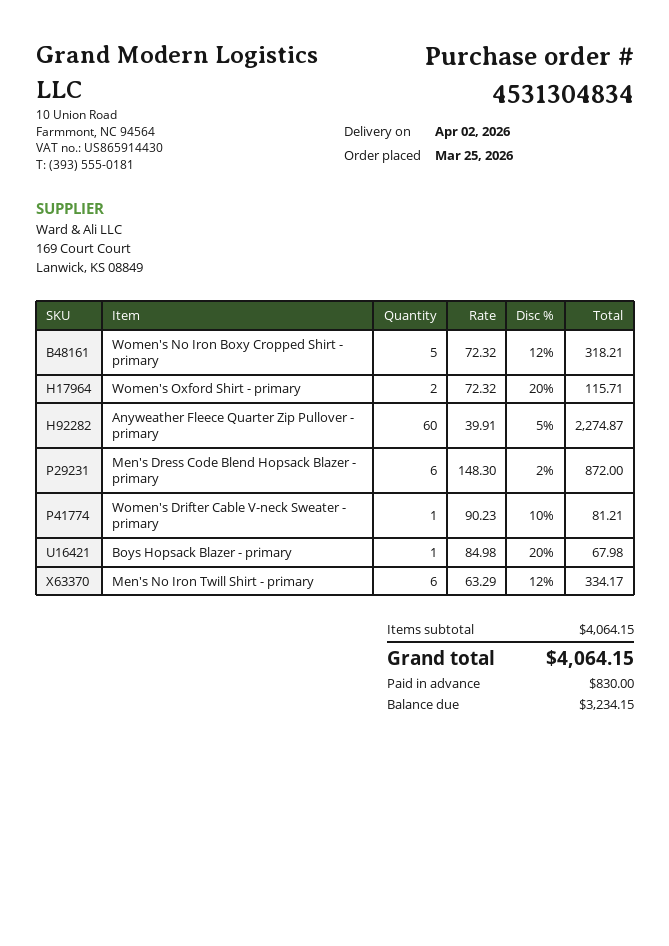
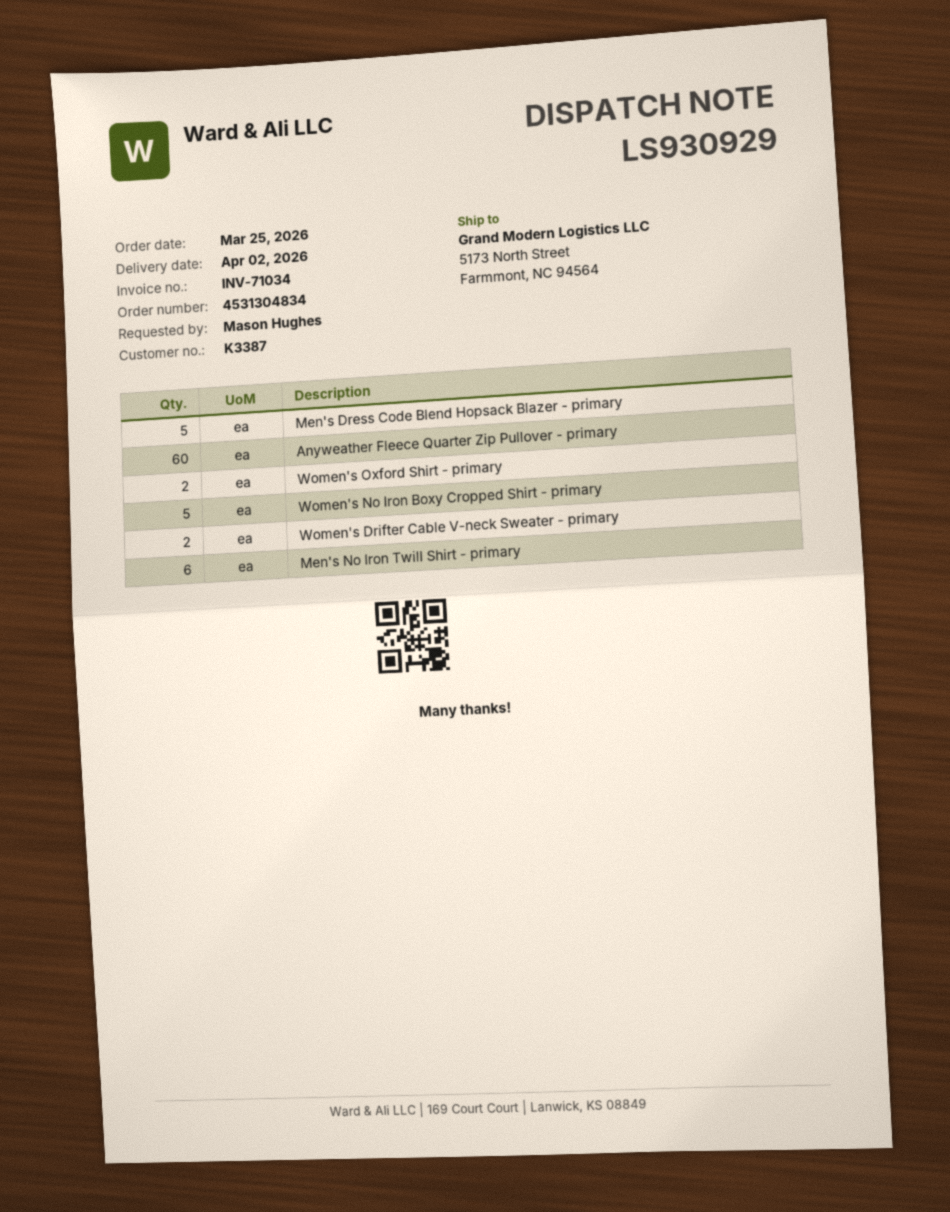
Men's Dress Code Blend Hopsack Blazer - primary: 6 -> 5
Women's Drifter Cable V-neck Sweater - primary: 1 -> 2
Boys Hopsack Blazer - primary: 1 -> none

